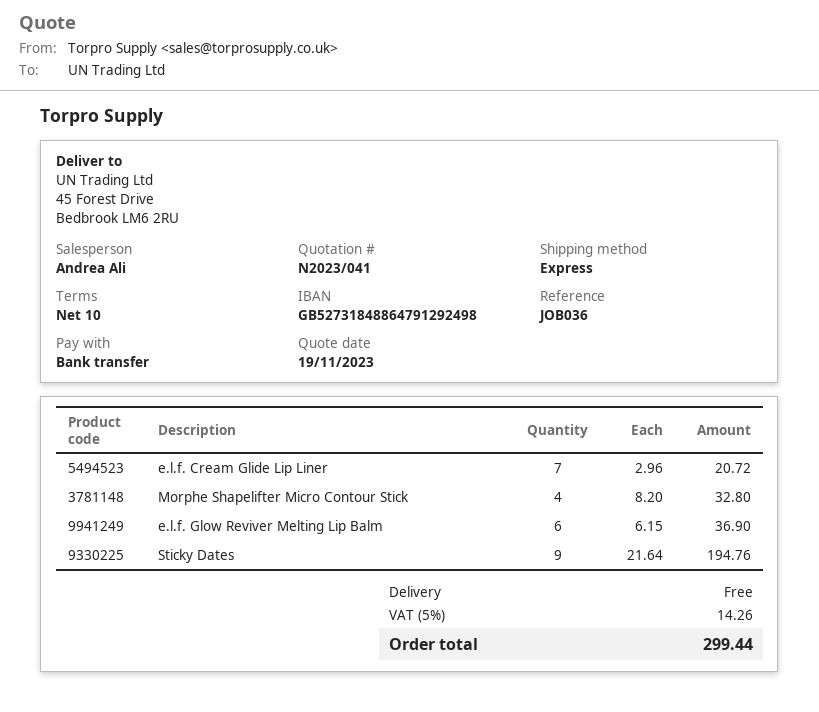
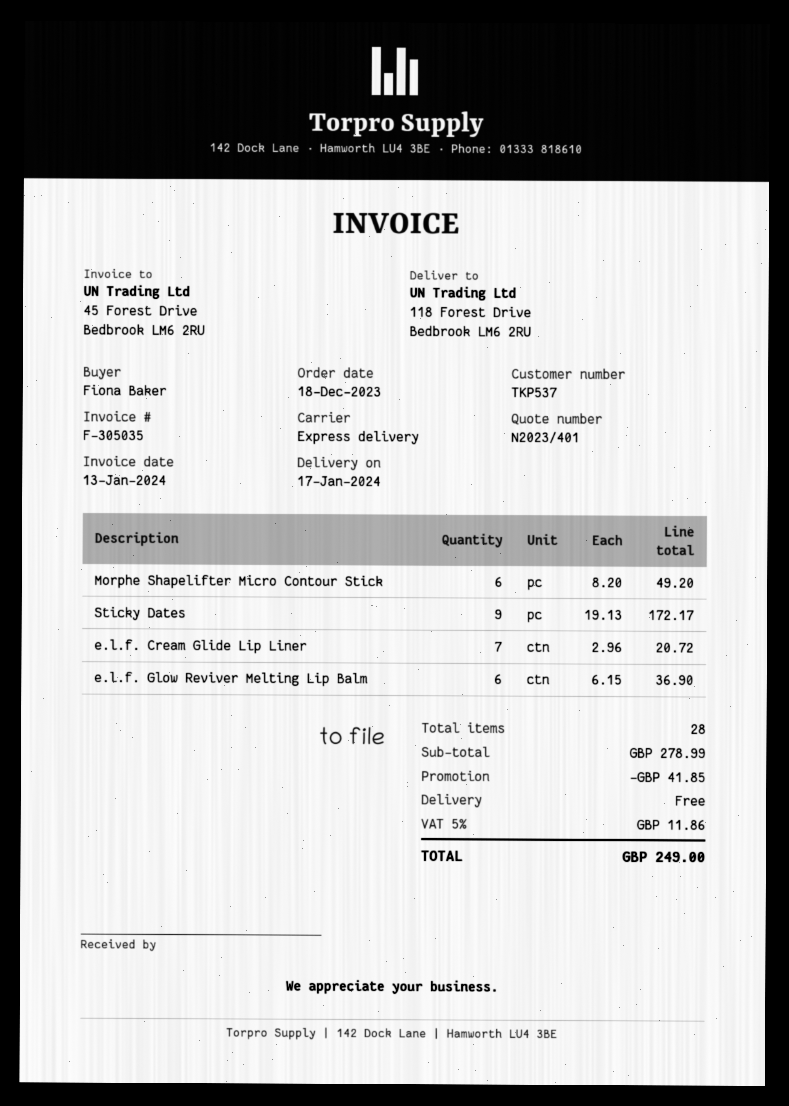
quote number: N2023/041 -> N2023/401
ship to: 45 Forest Drive, Bedbrook LM6 2RU -> 118 Forest Drive, Bedbrook LM6 2RU
Morphe Shapelifter Micro Contour Stick: 4 x 8.20 = 32.80 -> 6 x 8.20 = 49.20
Sticky Dates: 9 x 21.64 = 194.76 -> 9 x 19.13 = 172.17
discount: none -> 41.85
tax: 5% = 14.26 -> 5% = 11.86
total: 299.44 -> 249.00

